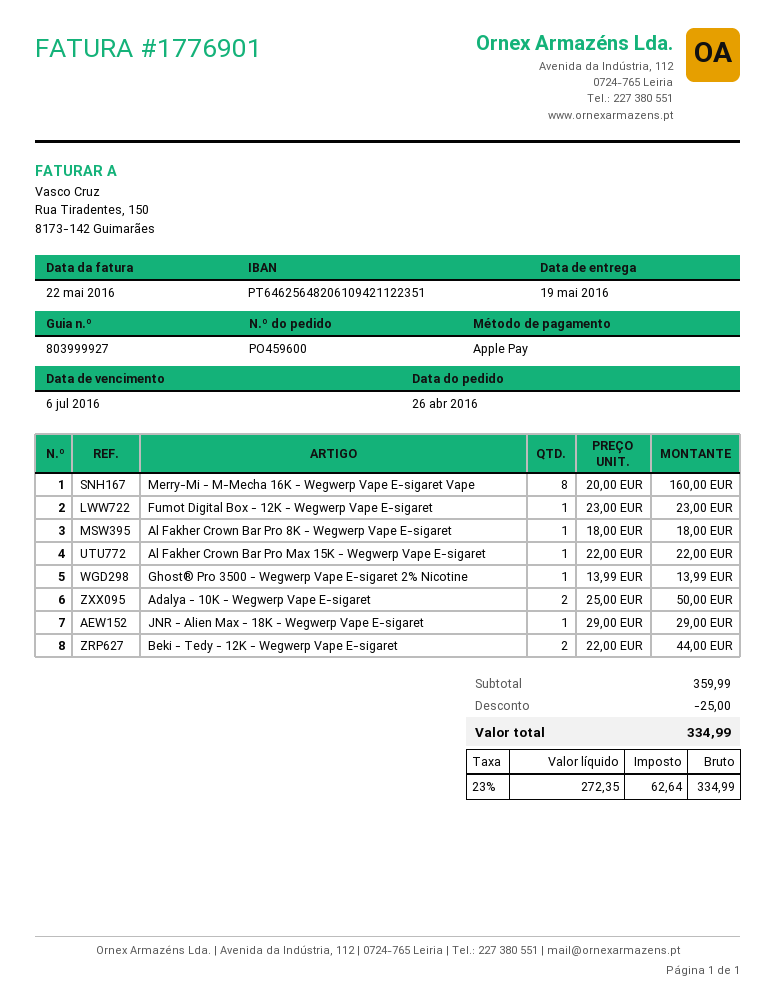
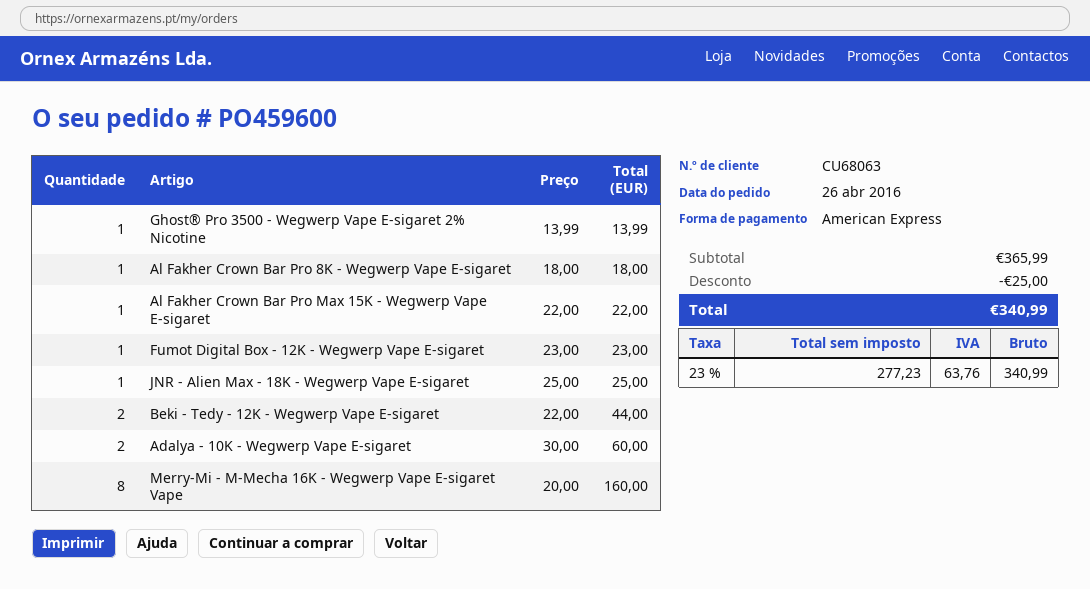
payment method: Apple Pay -> American Express
Adalya - 10K - Wegwerp Vape E-sigaret: 2 x 25.00 = 50.00 -> 2 x 30.00 = 60.00
JNR - Alien Max - 18K - Wegwerp Vape E-sigaret: 1 x 29.00 = 29.00 -> 1 x 25.00 = 25.00
subtotal: 359.99 -> 365.99
net: 272.35 -> 277.23
tax: 23% = 62.64 -> 23% = 63.76
total: 334.99 -> 340.99

